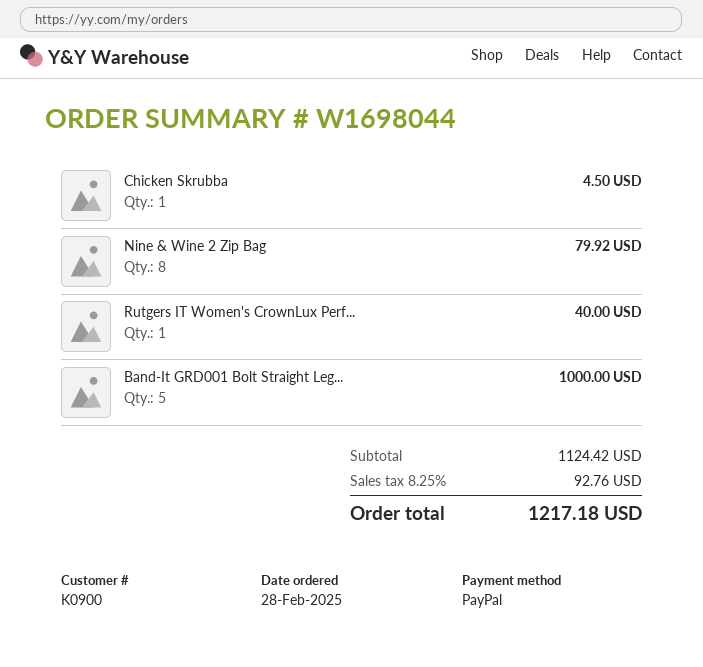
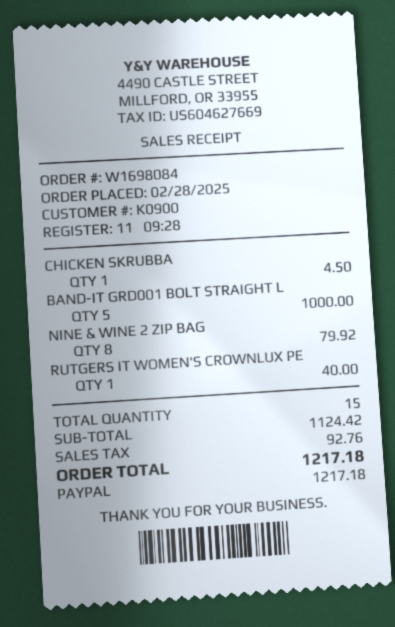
order number: W1698044 -> W1698084

